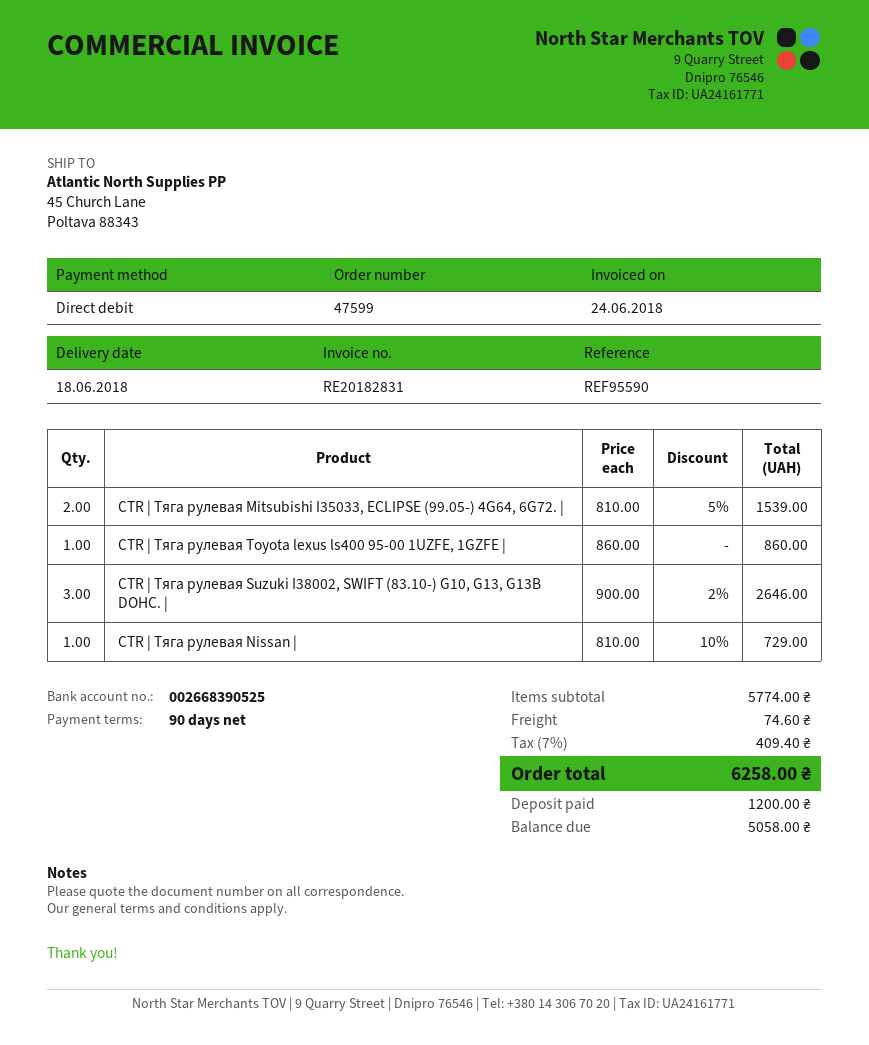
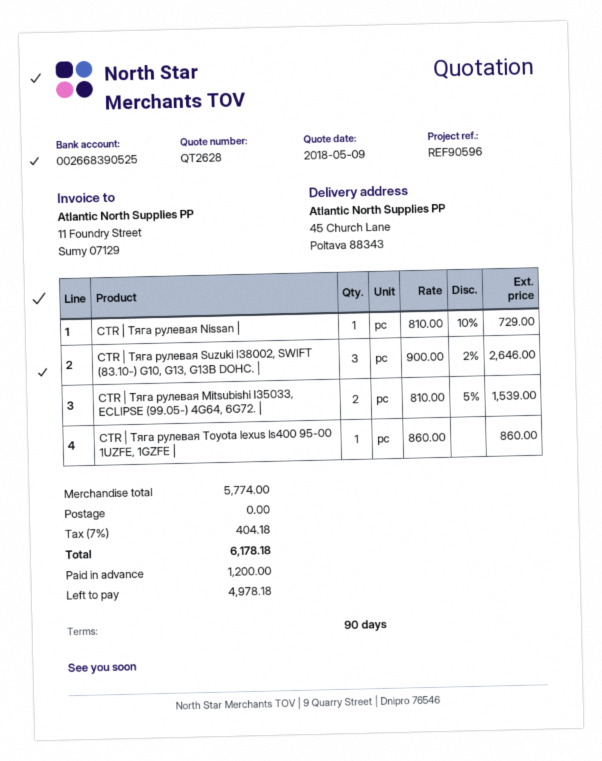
reference: REF95590 -> REF90596
shipping: 74.60 -> 0.00
tax: 7% = 409.40 -> 7% = 404.18
total: 6258.00 -> 6178.18
balance: 5058.00 -> 4978.18

